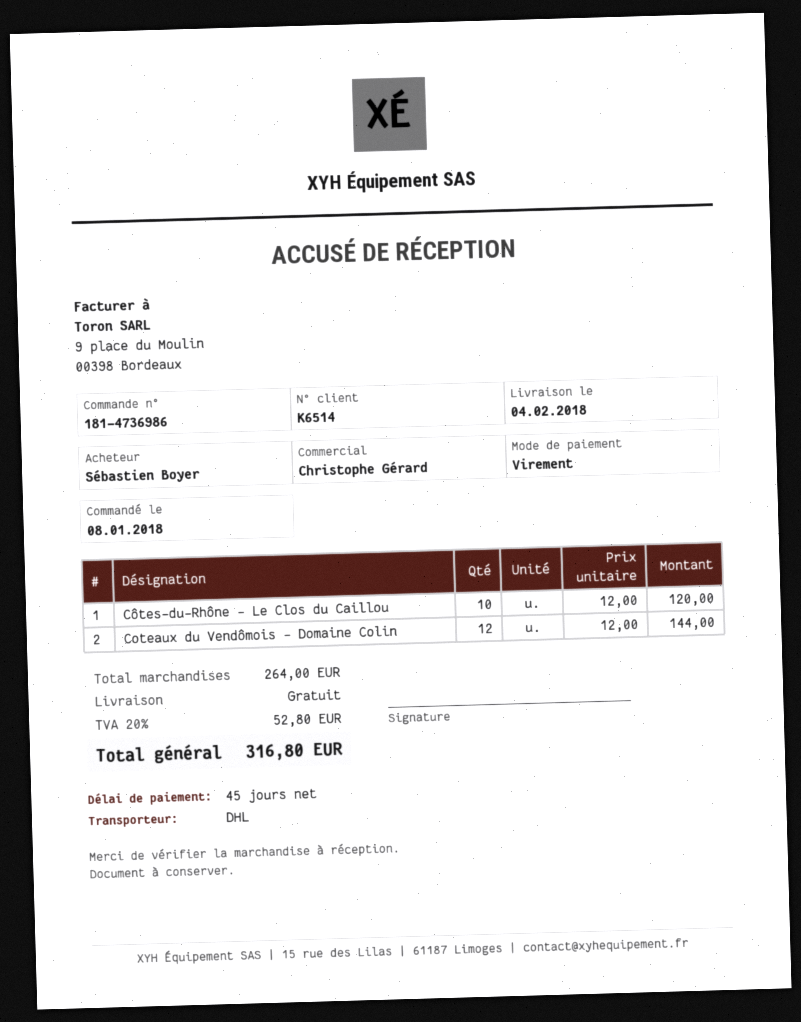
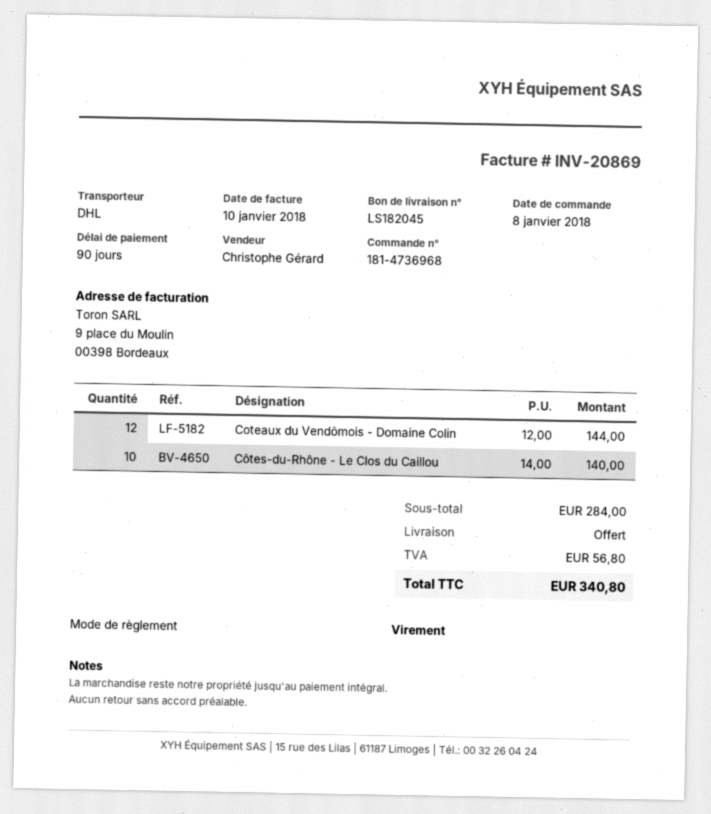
order number: 181-4736986 -> 181-4736968
payment terms: 45 days -> 90 days
Côtes-du-Rhône - Le Clos du Caillou: 10 x 12.00 = 120.00 -> 10 x 14.00 = 140.00
subtotal: 264.00 -> 284.00
tax: 52.80 -> 56.80
total: 316.80 -> 340.80

